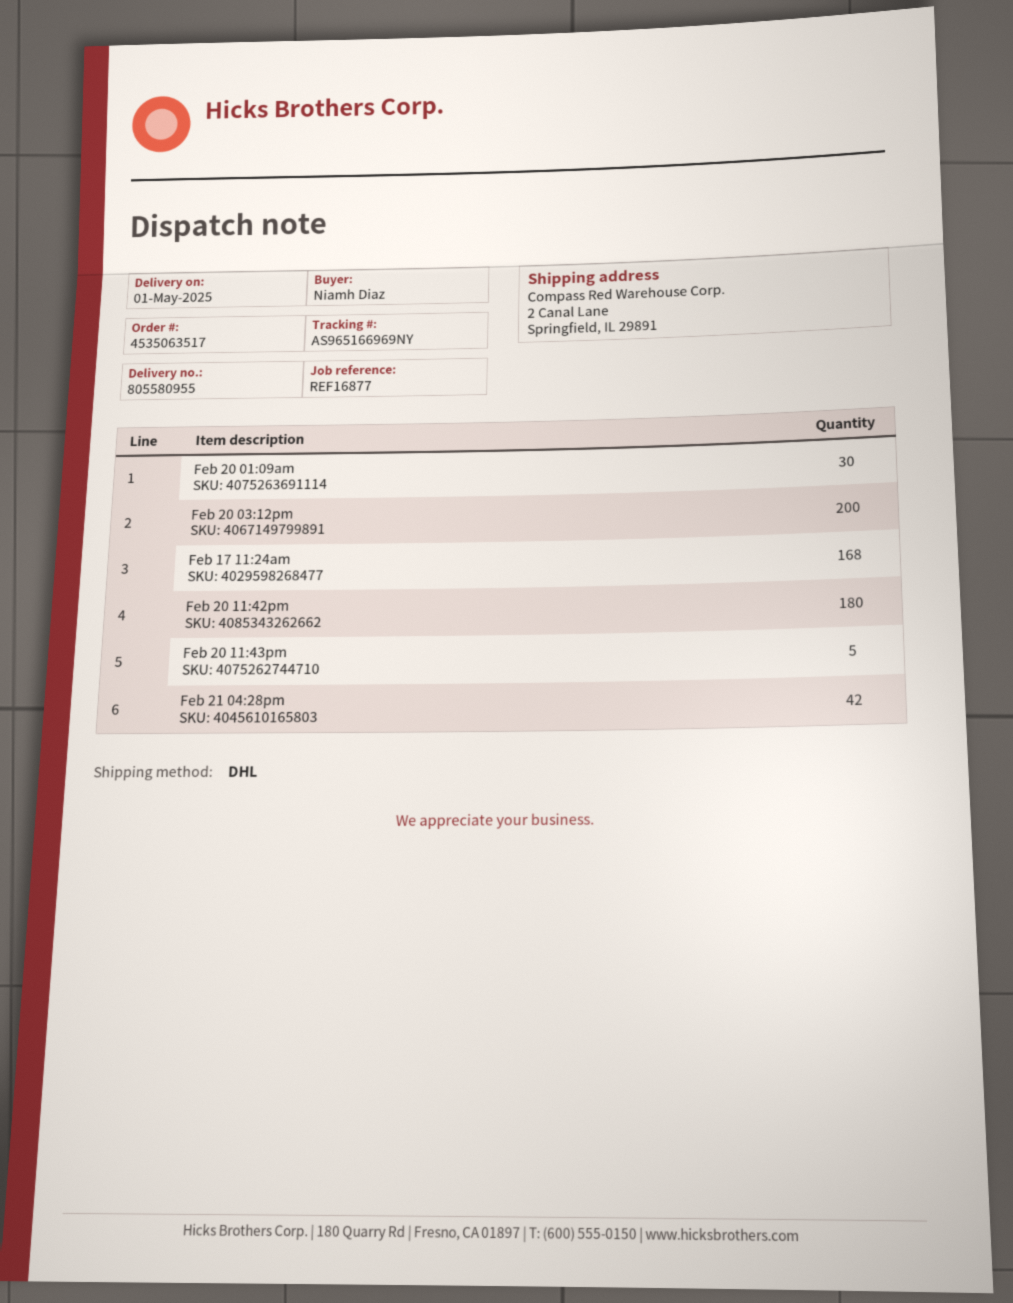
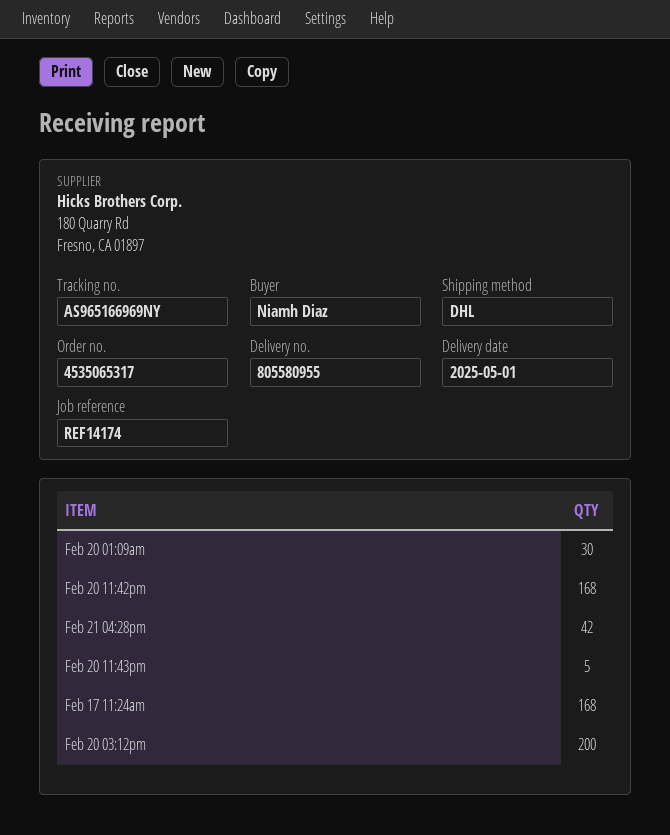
order number: 4535063517 -> 4535065317
reference: REF16877 -> REF14174
Feb 20 11:42pm: 180 -> 168

